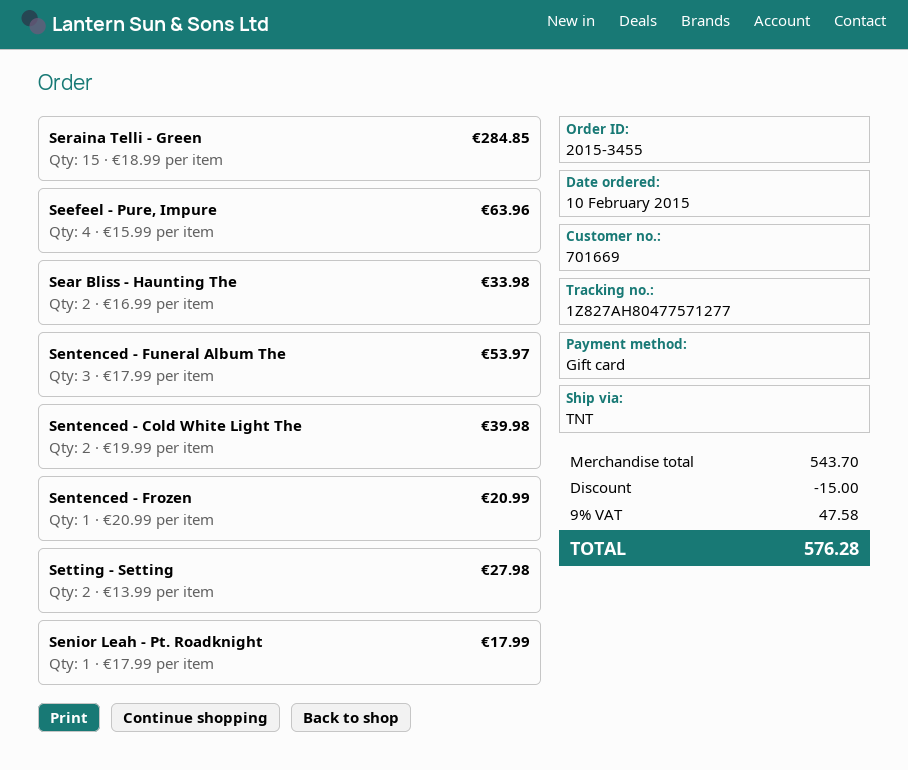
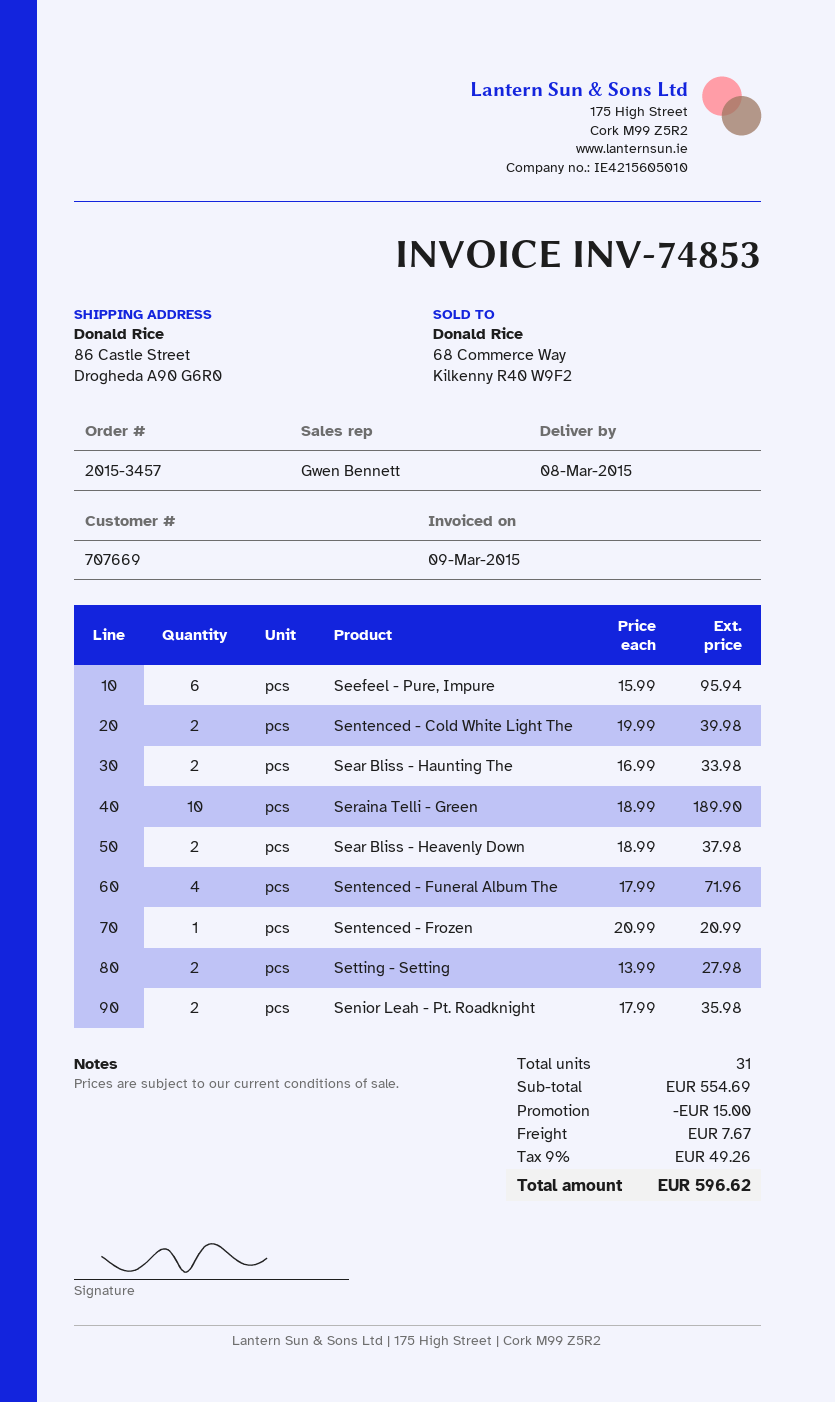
order number: 2015-3455 -> 2015-3457
customer number: 701669 -> 707669
Seraina Telli - Green: 15 x 18.99 = 284.85 -> 10 x 18.99 = 189.90
Seefeel - Pure, Impure: 4 x 15.99 = 63.96 -> 6 x 15.99 = 95.94
Sentenced - Funeral Album The: 3 x 17.99 = 53.97 -> 4 x 17.99 = 71.96
Senior Leah - Pt. Roadknight: 1 x 17.99 = 17.99 -> 2 x 17.99 = 35.98
Sear Bliss - Heavenly Down: none -> 2 x 18.99 = 37.98
subtotal: 543.70 -> 554.69
shipping: none -> 7.67
tax: 9% = 47.58 -> 9% = 49.26
total: 576.28 -> 596.62

